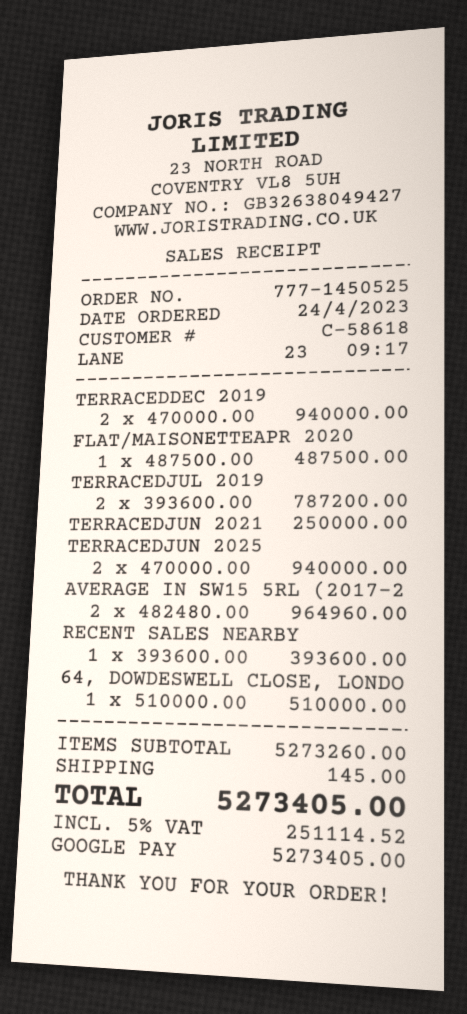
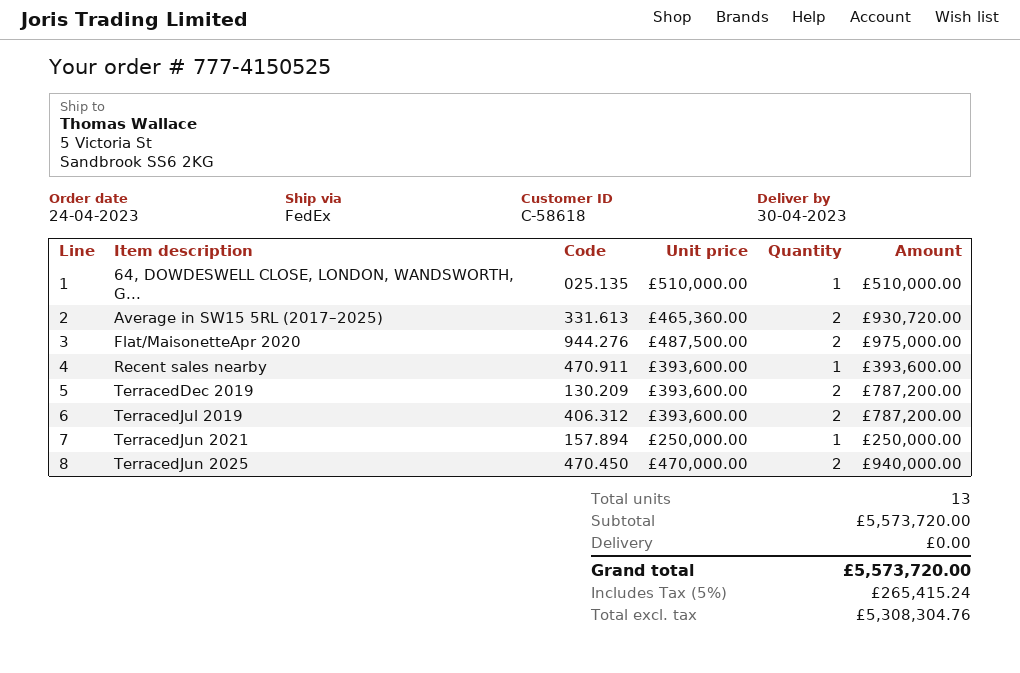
order number: 777-1450525 -> 777-4150525
TERRACEDDEC 2019: 2 x 470000.00 = 940000.00 -> 2 x 393600.00 = 787200.00
FLAT/MAISONETTEAPR 2020: 1 x 487500.00 = 487500.00 -> 2 x 487500.00 = 975000.00
AVERAGE IN SW15 5RL (2017–2: 2 x 482480.00 = 964960.00 -> 2 x 465360.00 = 930720.00
subtotal: 5273260.00 -> 5573720.00
shipping: 145.00 -> 0.00
tax: 5% = 251114.52 -> 5% = 265415.24
total: 5273405.00 -> 5573720.00

